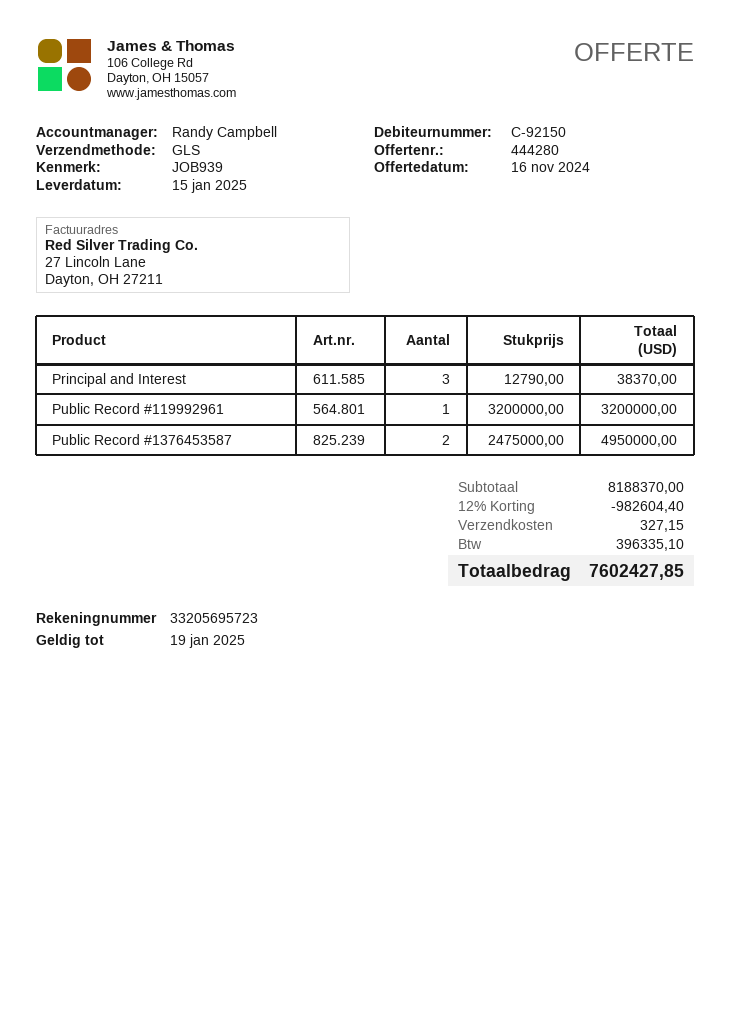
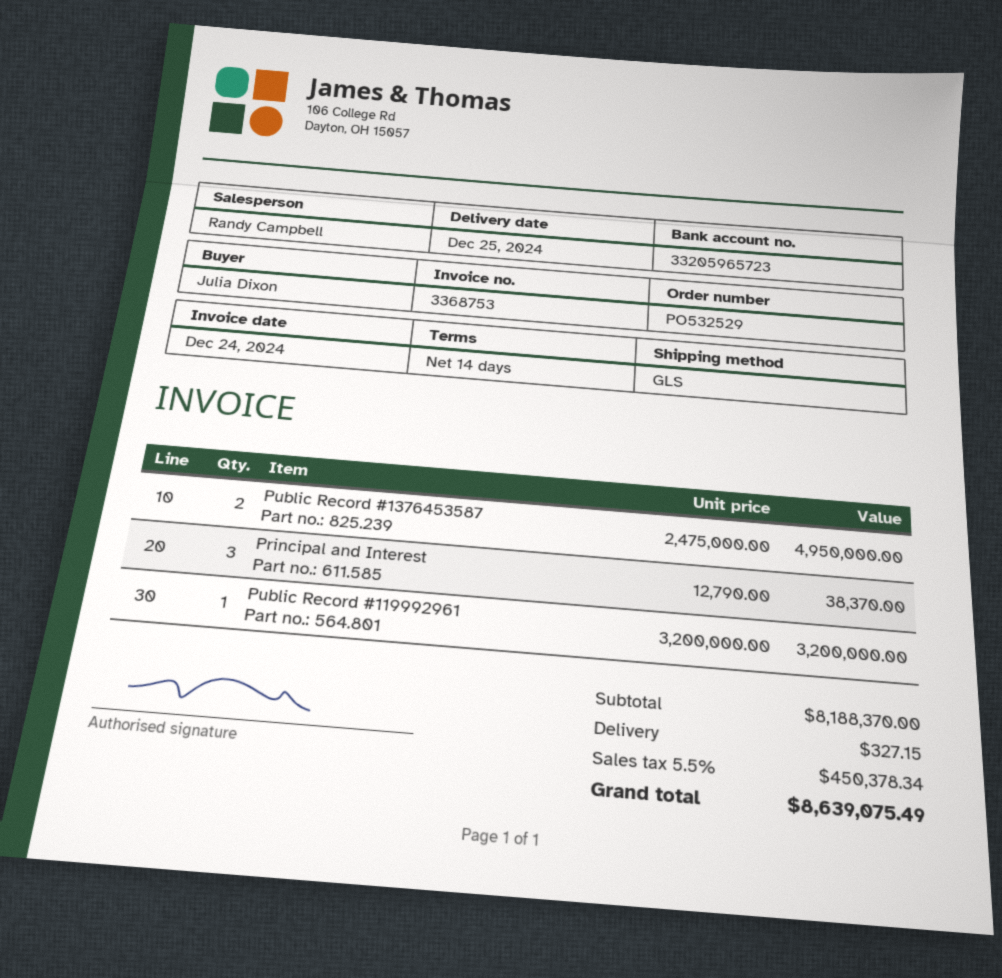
delivery date: 2025-01-15 -> 2024-12-25
bank account: 33205695723 -> 33205965723
discount: 12% = 982604.40 -> none
tax: 396335.10 -> 450378.34
total: 7602427.85 -> 8639075.49

